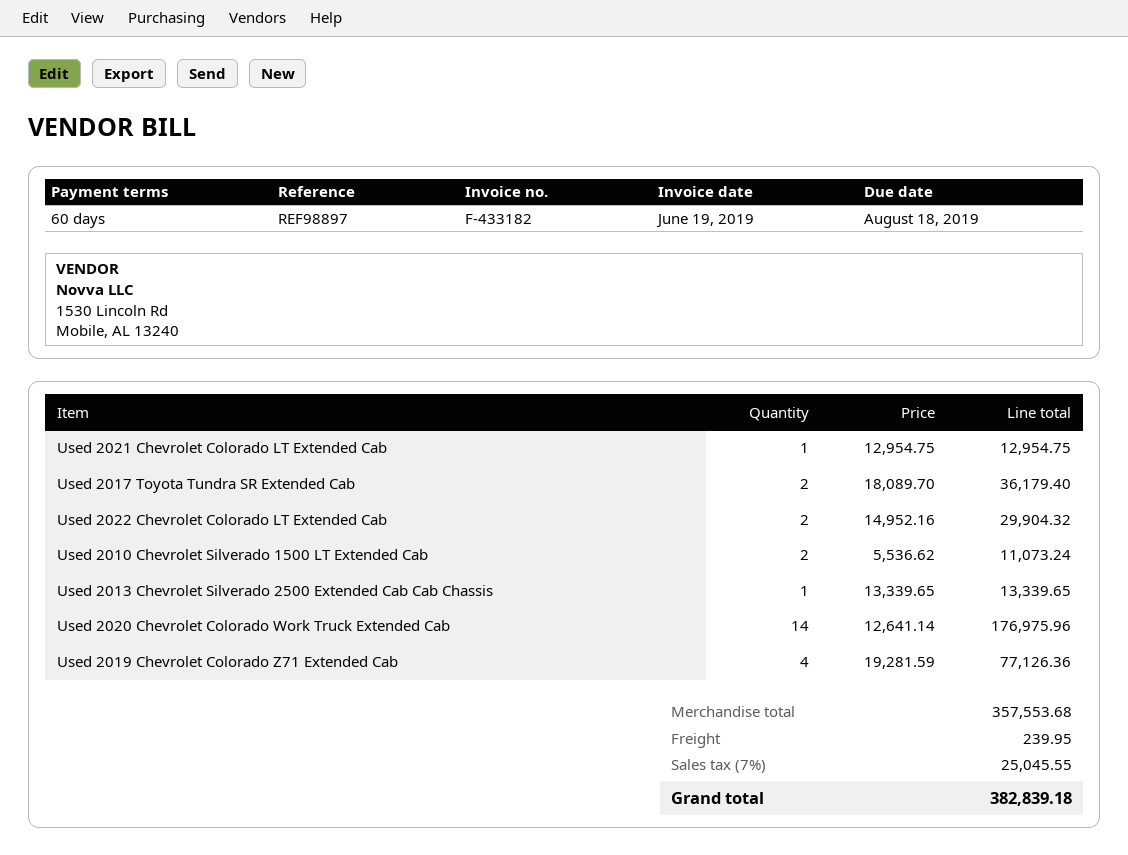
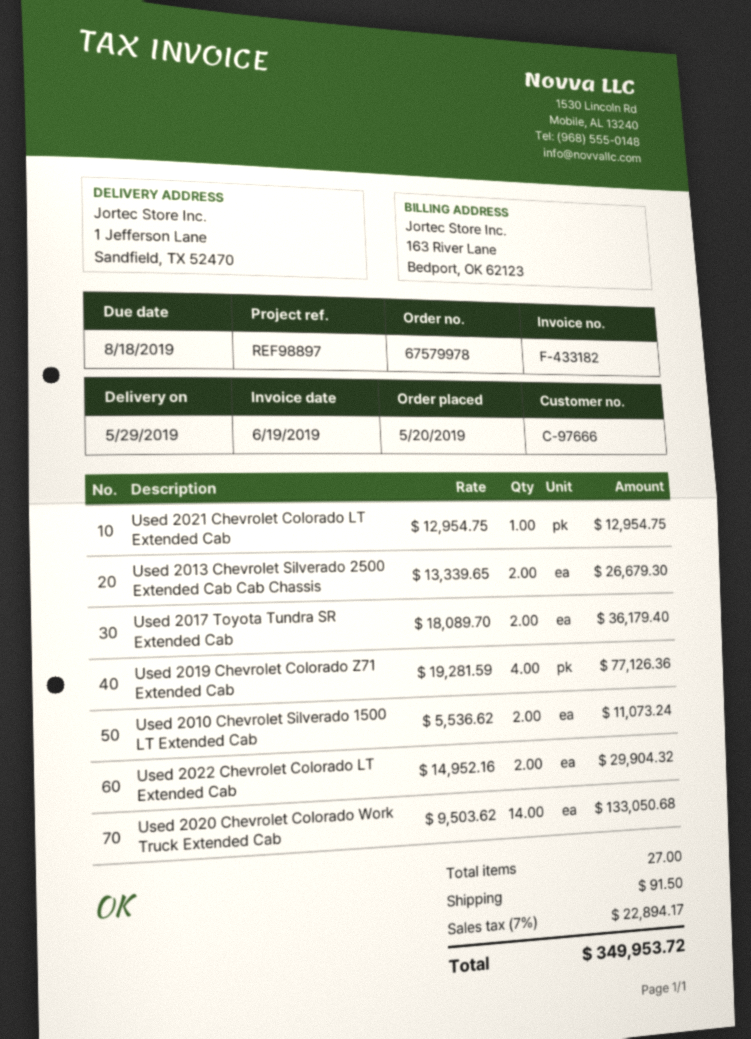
Used 2013 Chevrolet Silverado 2500 Extended Cab Cab Chassis: 1 x 13339.65 = 13339.65 -> 2 x 13339.65 = 26679.30
Used 2020 Chevrolet Colorado Work Truck Extended Cab: 14 x 12641.14 = 176975.96 -> 14 x 9503.62 = 133050.68
shipping: 239.95 -> 91.50
tax: 7% = 25045.55 -> 7% = 22894.17
total: 382839.18 -> 349953.72

